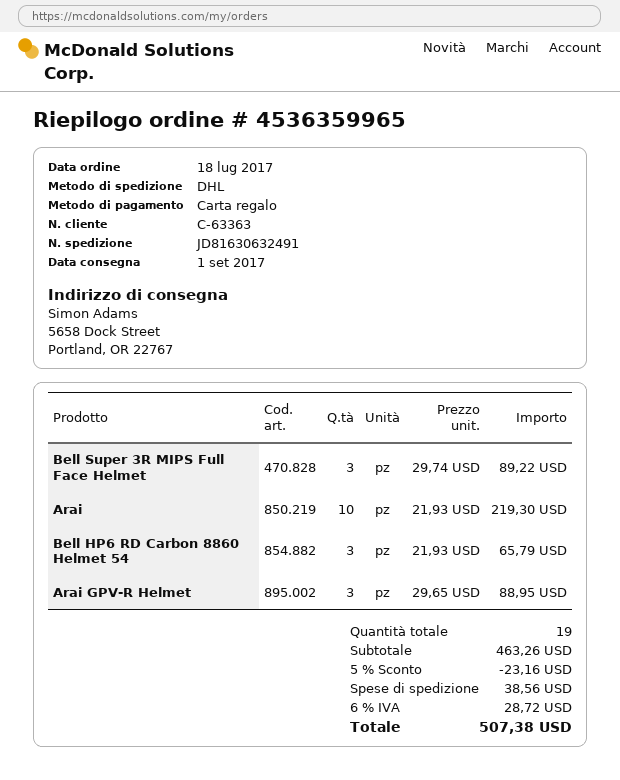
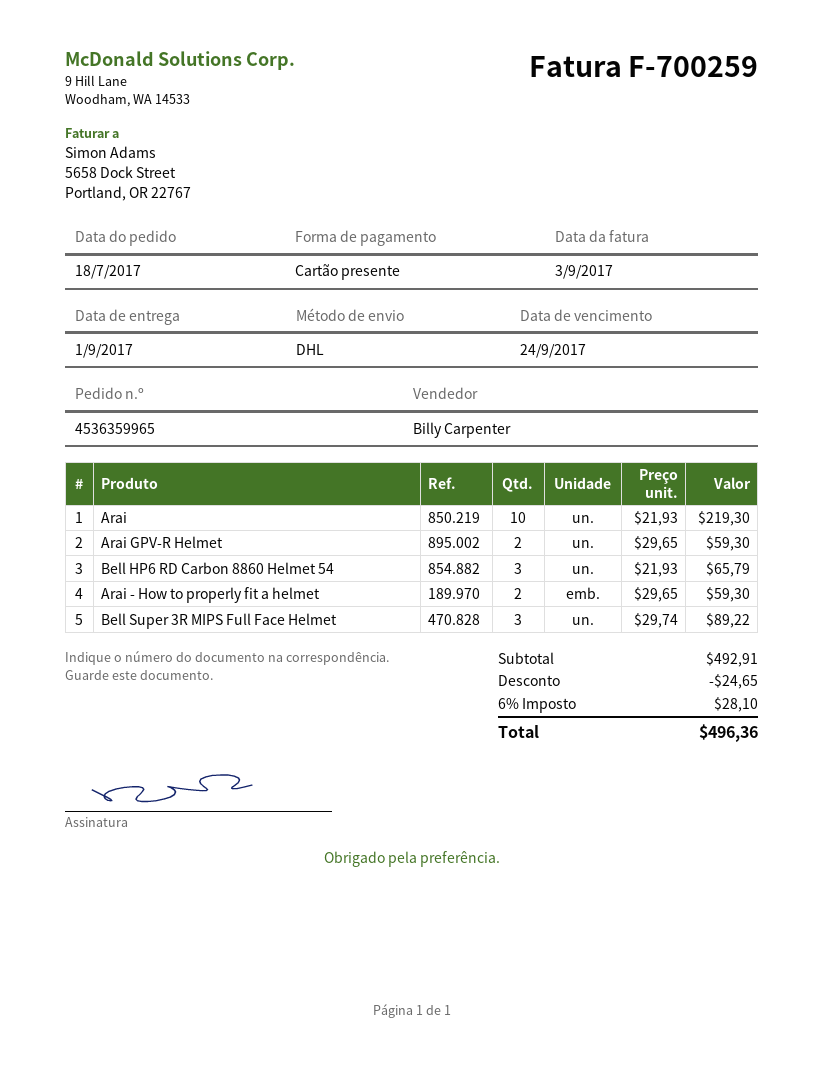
Arai GPV-R Helmet: 3 x 29.65 = 88.95 -> 2 x 29.65 = 59.30
Arai - How to properly fit a helmet: none -> 2 x 29.65 = 59.30
subtotal: 463.26 -> 492.91
discount: 23.16 -> 24.65
shipping: 38.56 -> none
tax: 6% = 28.72 -> 6% = 28.10
total: 507.38 -> 496.36

